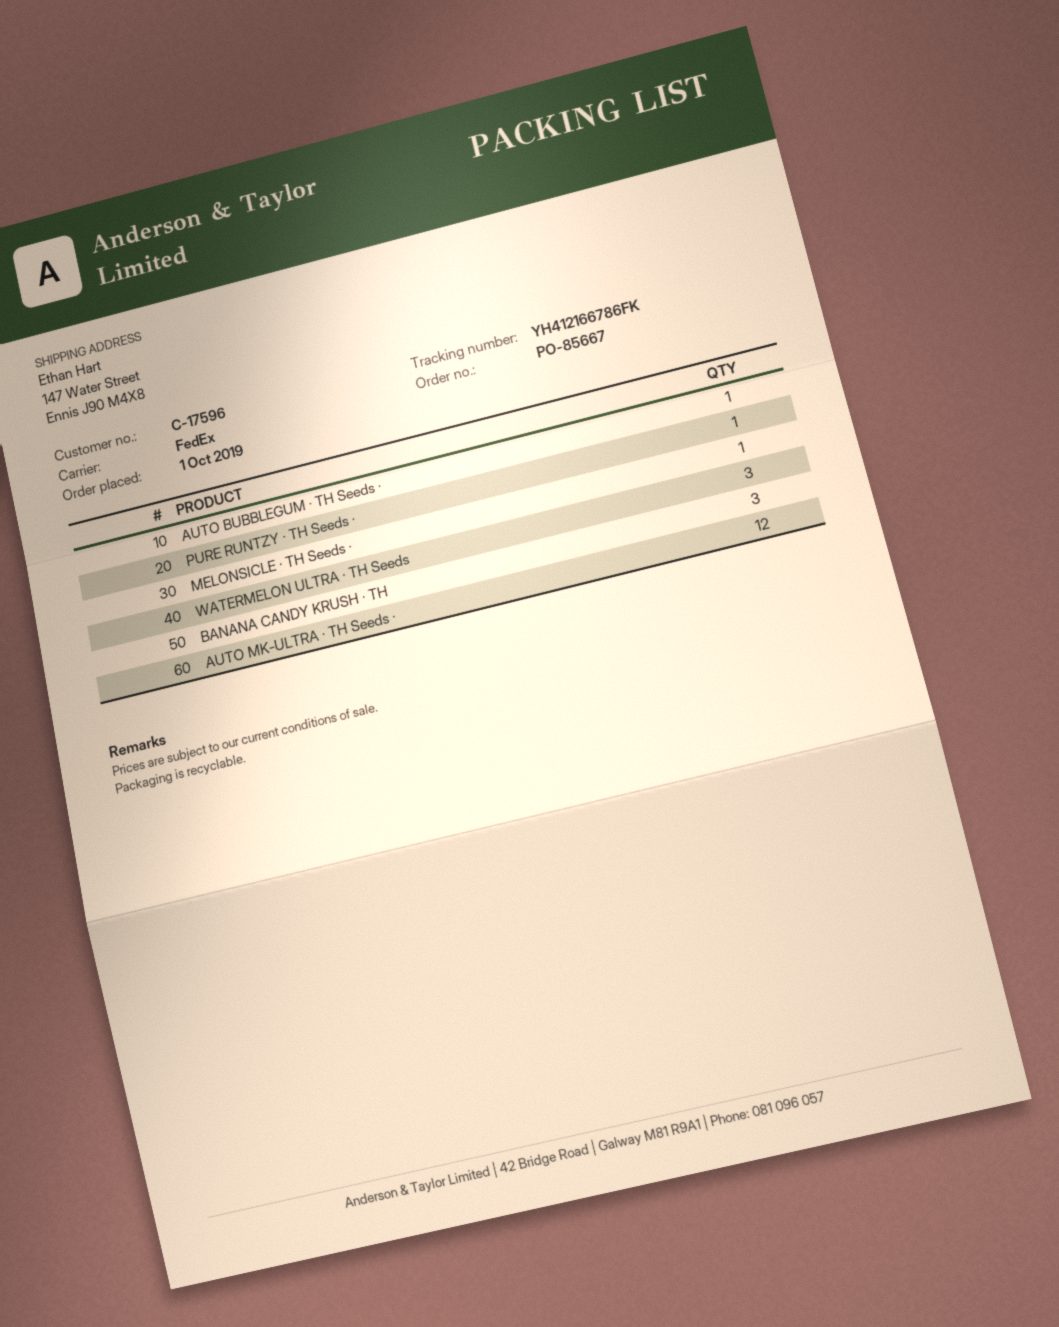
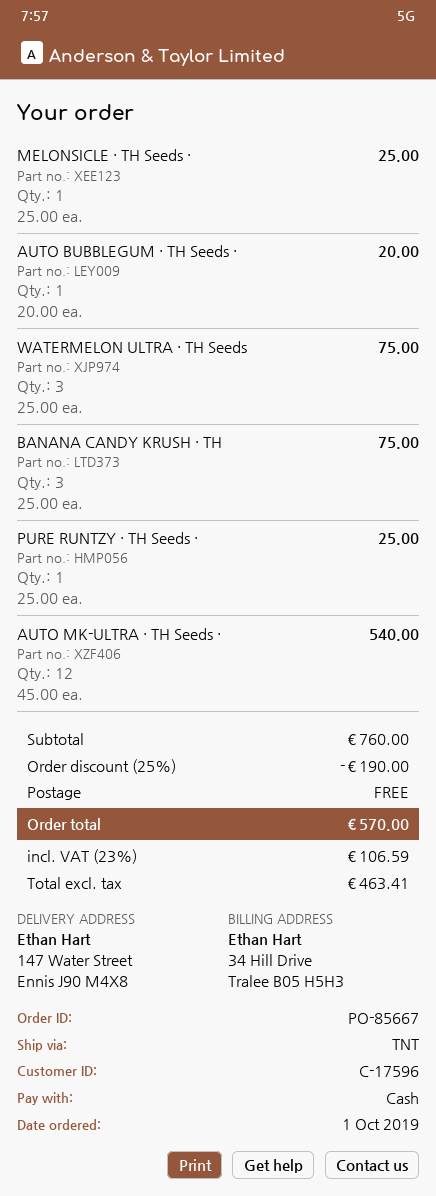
shipping method: FedEx -> TNT

